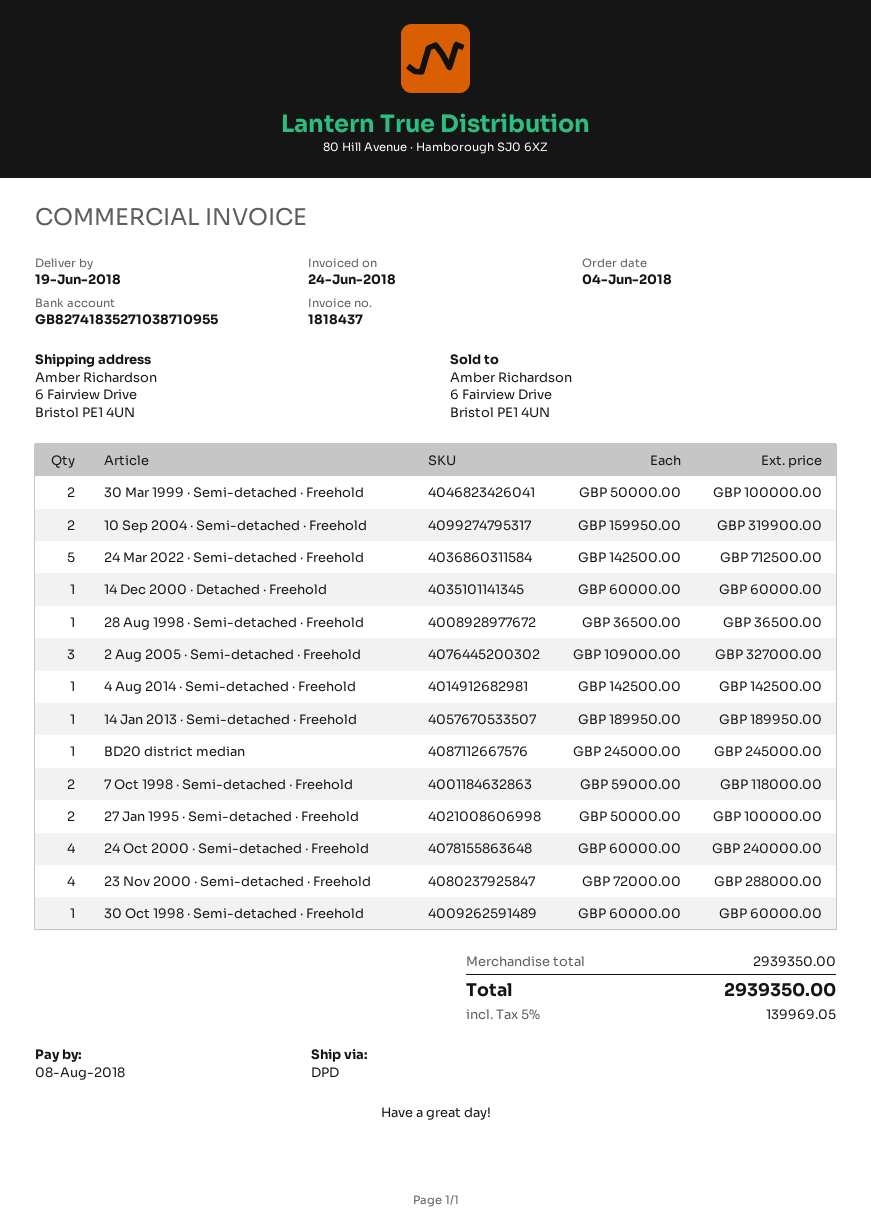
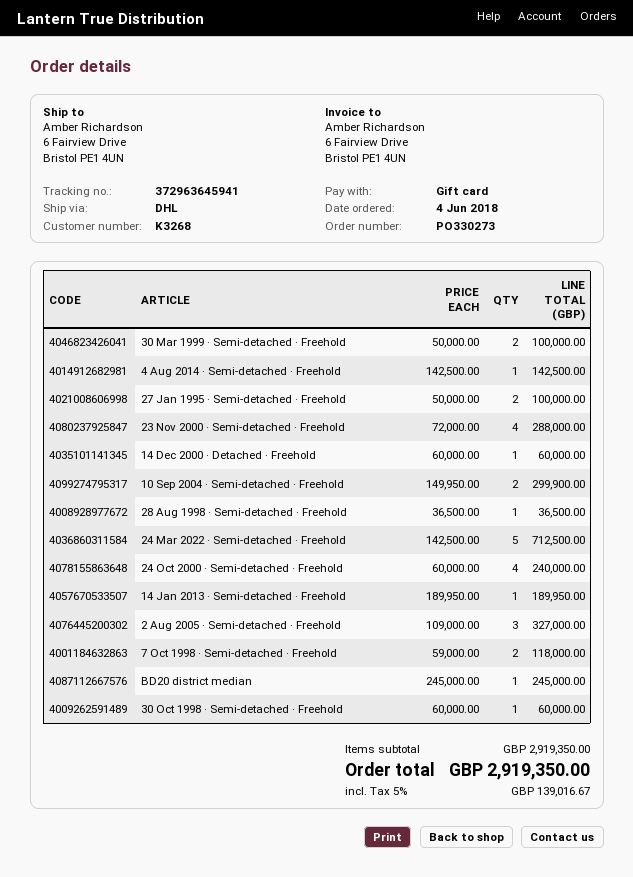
shipping method: DPD -> DHL
10 Sep 2004 · Semi-detached · Freehold: 2 x 159950.00 = 319900.00 -> 2 x 149950.00 = 299900.00
subtotal: 2939350.00 -> 2919350.00
tax: 5% = 139969.05 -> 5% = 139016.67
total: 2939350.00 -> 2919350.00

